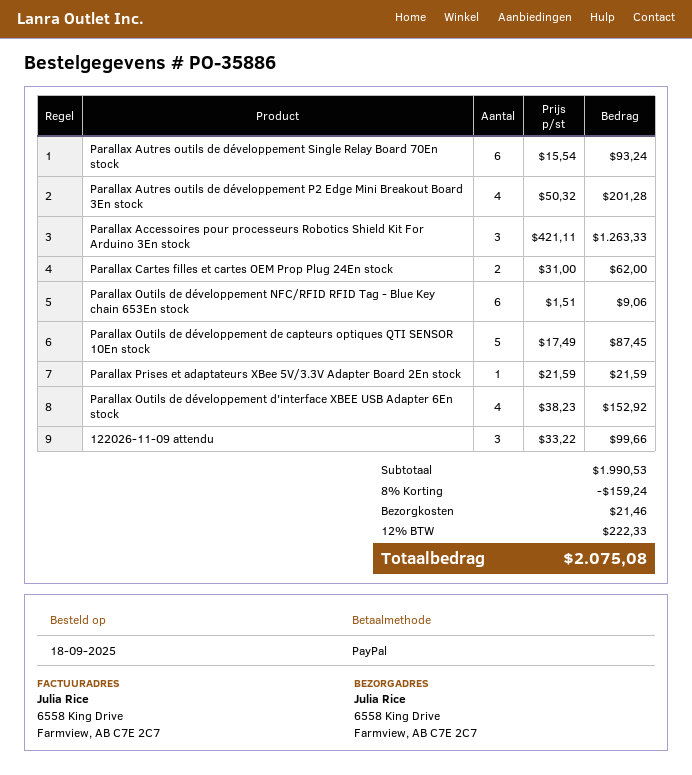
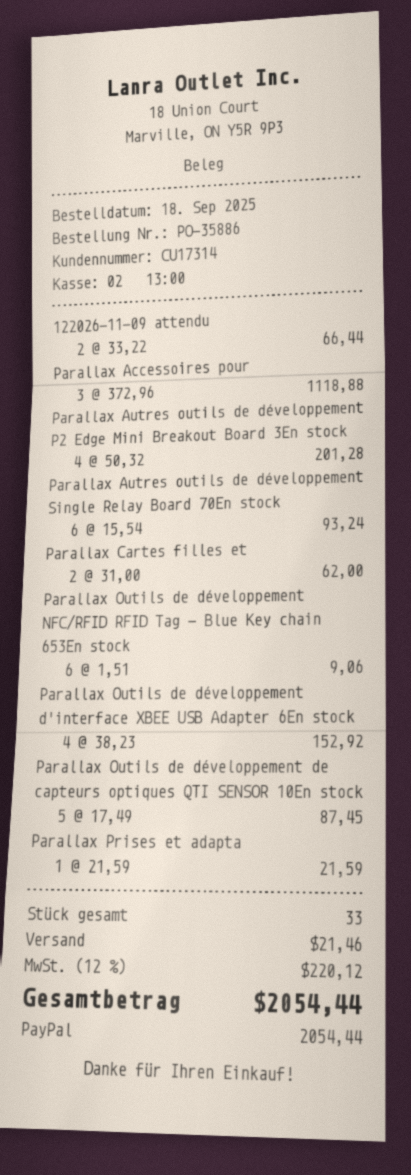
Parallax Accessoires pour processeurs Robotics Shield Kit For Arduino 3En stock: 3 x 421.11 = 1263.33 -> 3 x 372.96 = 1118.88
122026-11-09 attendu: 3 x 33.22 = 99.66 -> 2 x 33.22 = 66.44
discount: 8% = 159.24 -> none
tax: 12% = 222.33 -> 12% = 220.12
total: 2075.08 -> 2054.44

